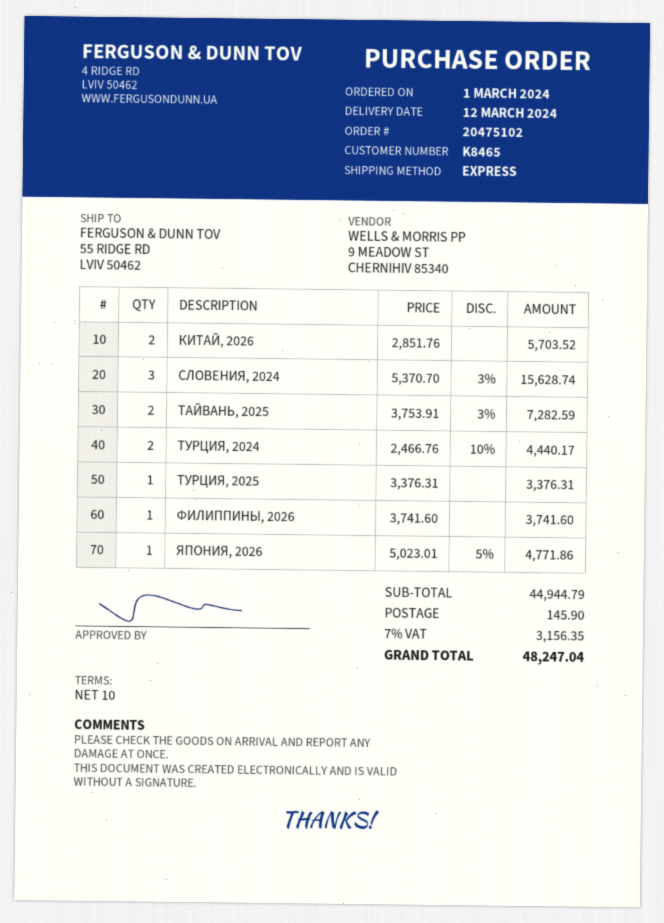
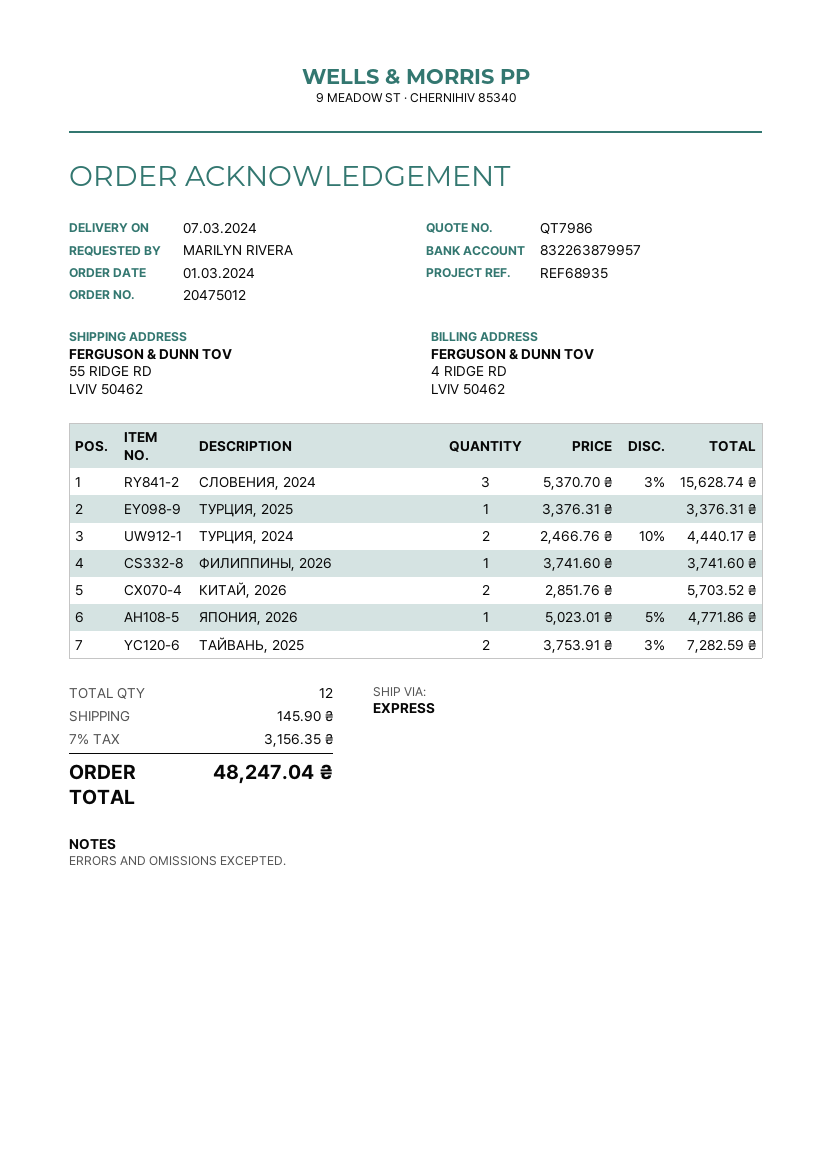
order number: 20475102 -> 20475012
delivery date: 2024-03-12 -> 2024-03-07

